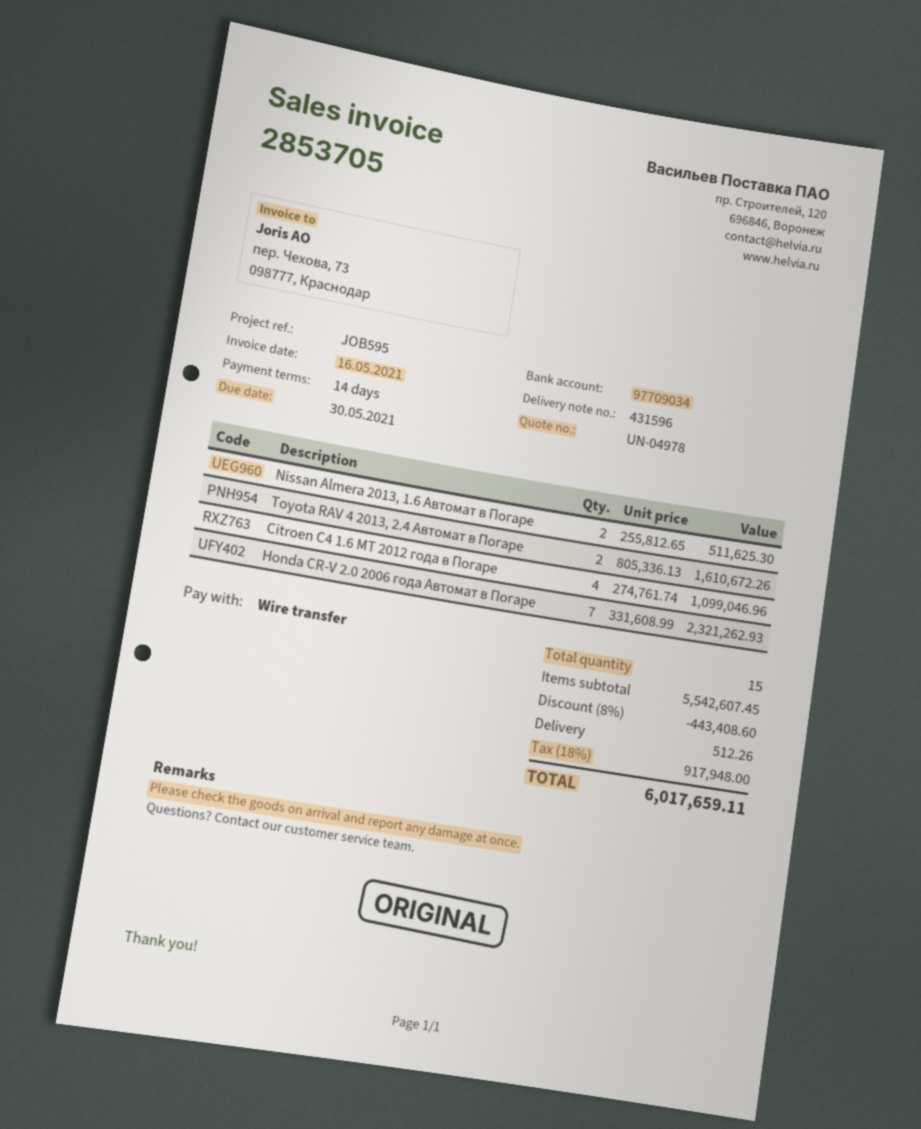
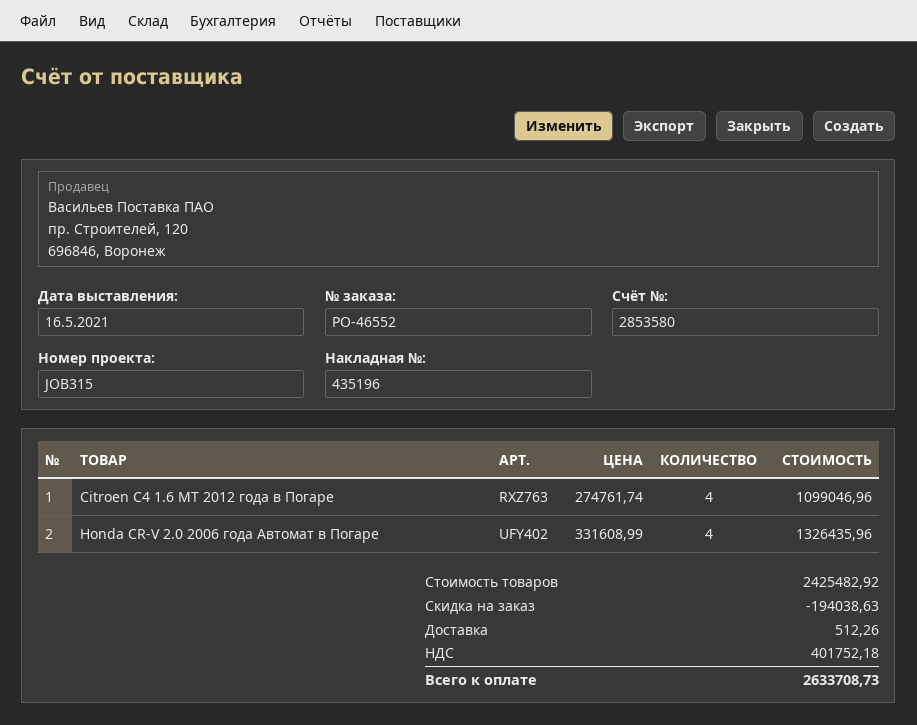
delivery note number: 431596 -> 435196
invoice number: 2853705 -> 2853580
reference: JOB595 -> JOB315
Nissan Almera 2013, 1.6 Автомат в Погаре: 2 x 255812.65 = 511625.30 -> none
Toyota RAV 4 2013, 2.4 Автомат в Погаре: 2 x 805336.13 = 1610672.26 -> none
Honda СR-V 2.0 2006 года Автомат в Погаре: 7 x 331608.99 = 2321262.93 -> 4 x 331608.99 = 1326435.96
subtotal: 5542607.45 -> 2425482.92
discount: 443408.60 -> 194038.63
tax: 917948.00 -> 401752.18
total: 6017659.11 -> 2633708.73

